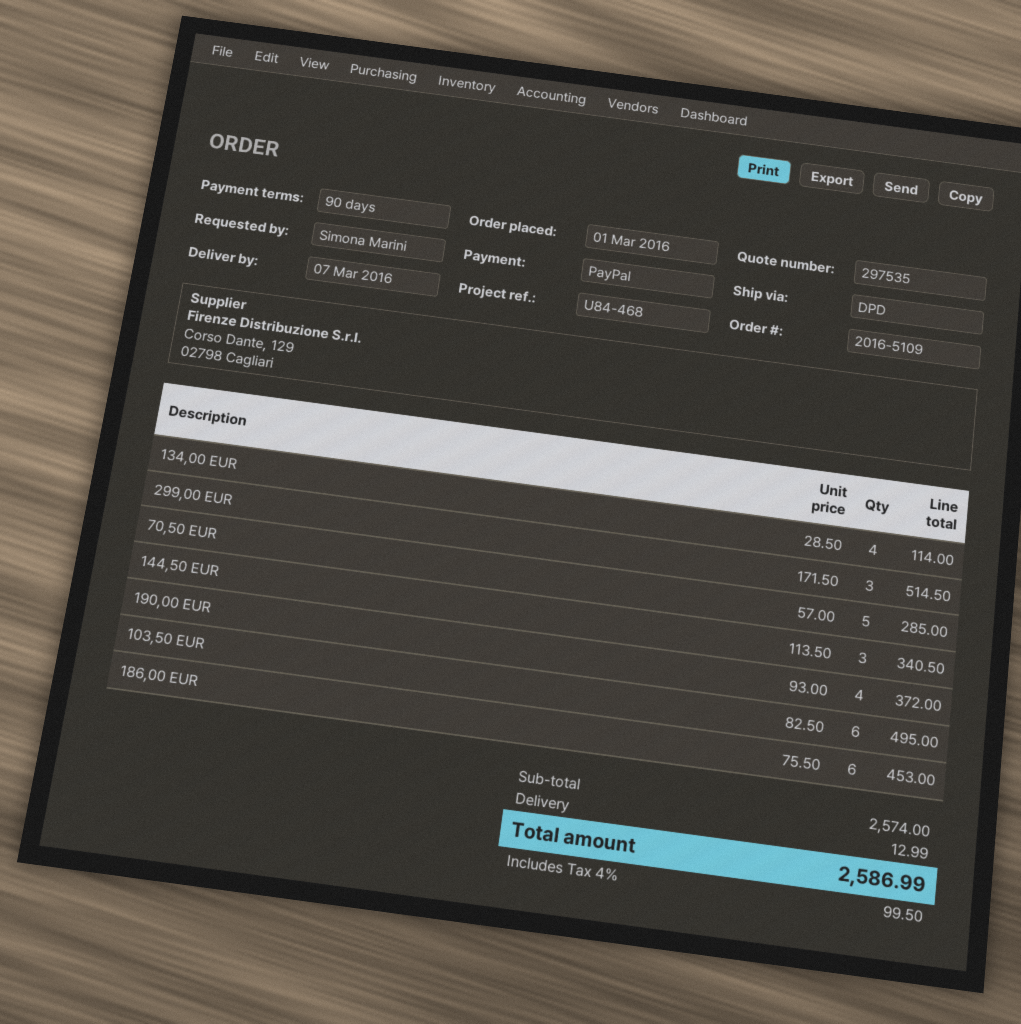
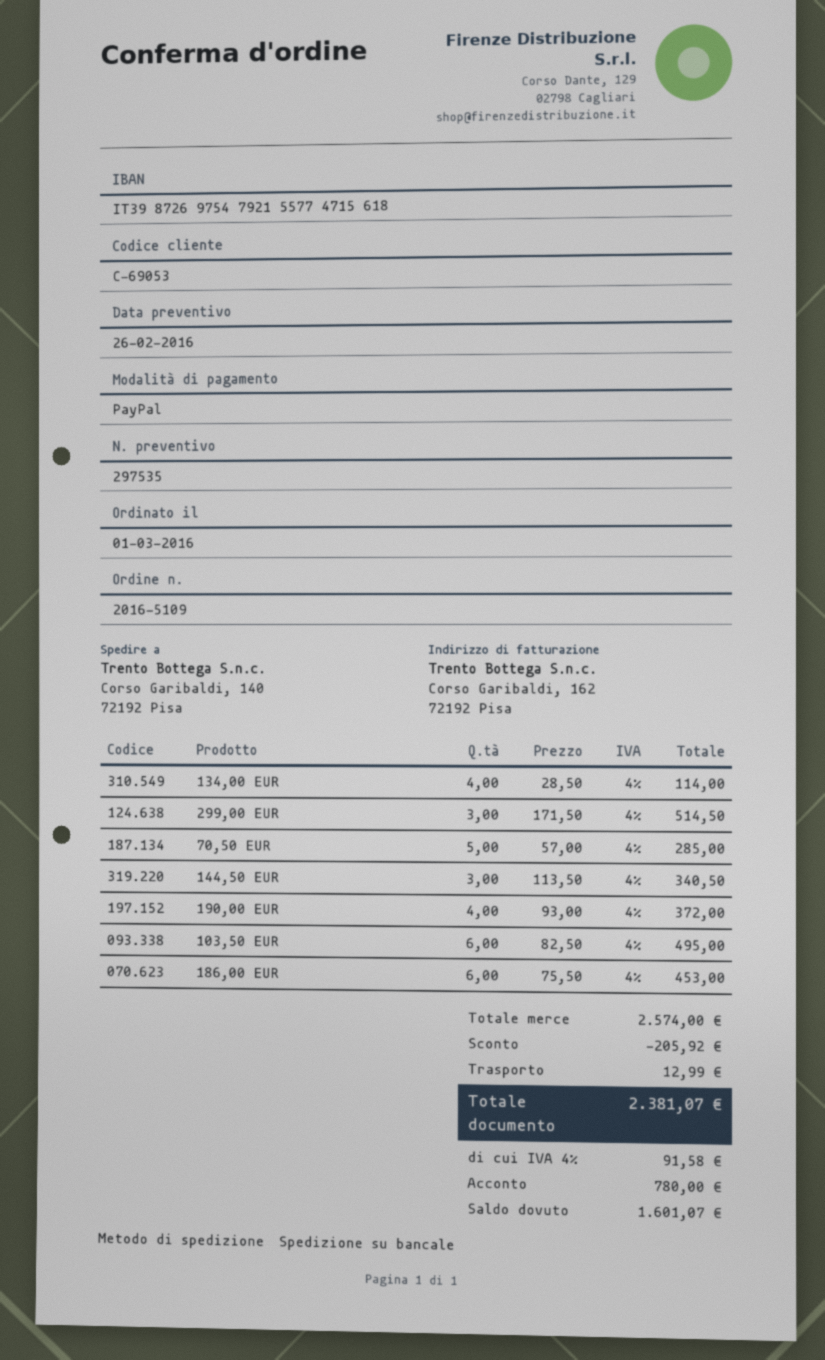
shipping method: DPD -> pallet freight
discount: none -> 205.92
tax: 4% = 99.50 -> 4% = 91.58
total: 2586.99 -> 2381.07

